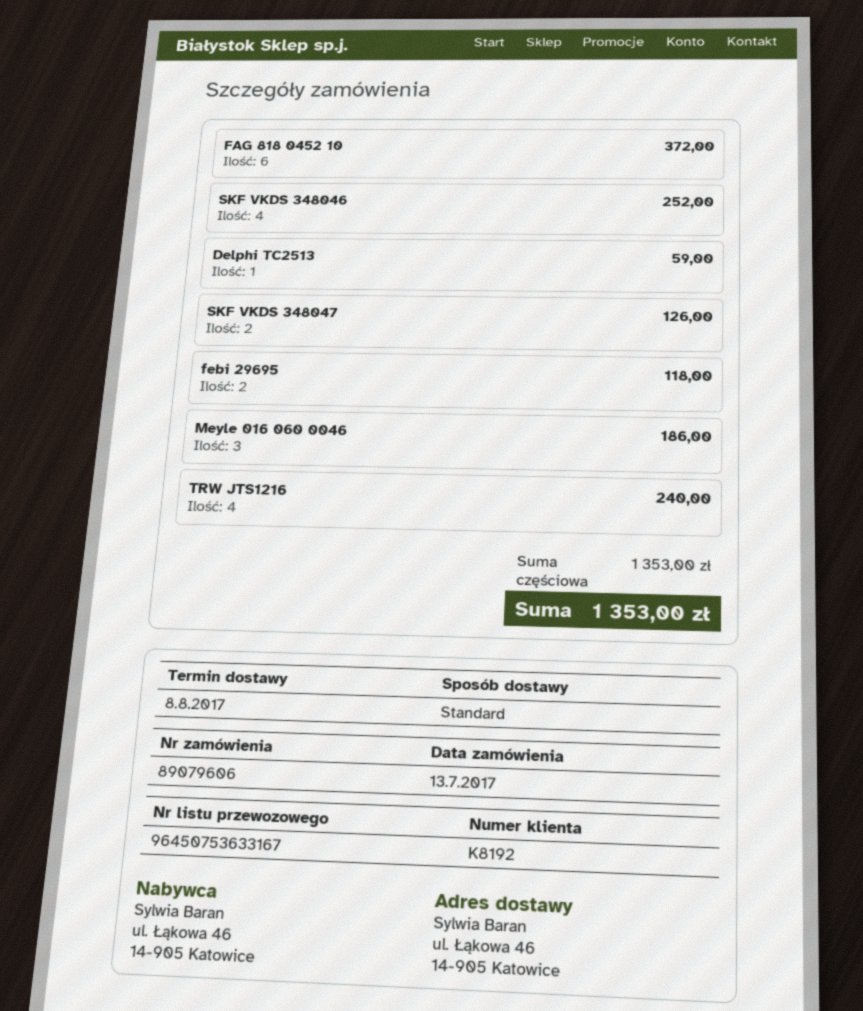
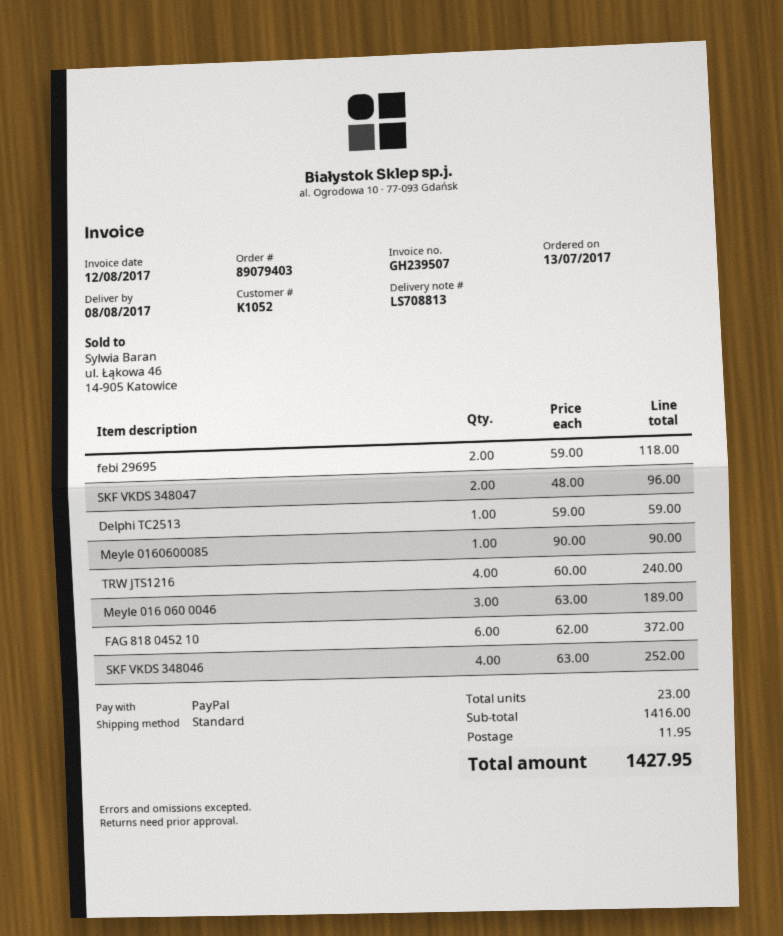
order number: 89079606 -> 89079403
customer number: K8192 -> K1052
SKF VKDS 348047: 2 for 126.00 -> 2 for 96.00
Meyle 016 060 0046: 3 for 186.00 -> 3 for 189.00
Meyle 0160600085: none -> 1 for 90.00
subtotal: 1353.00 -> 1416.00
shipping: none -> 11.95
total: 1353.00 -> 1427.95

